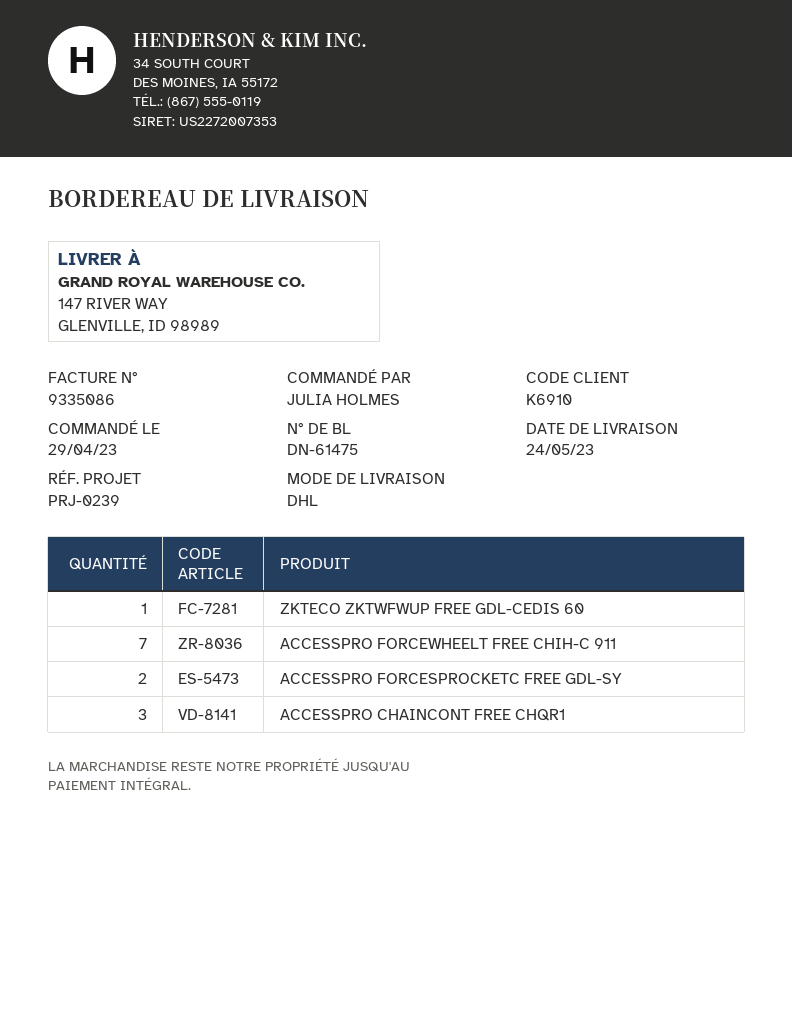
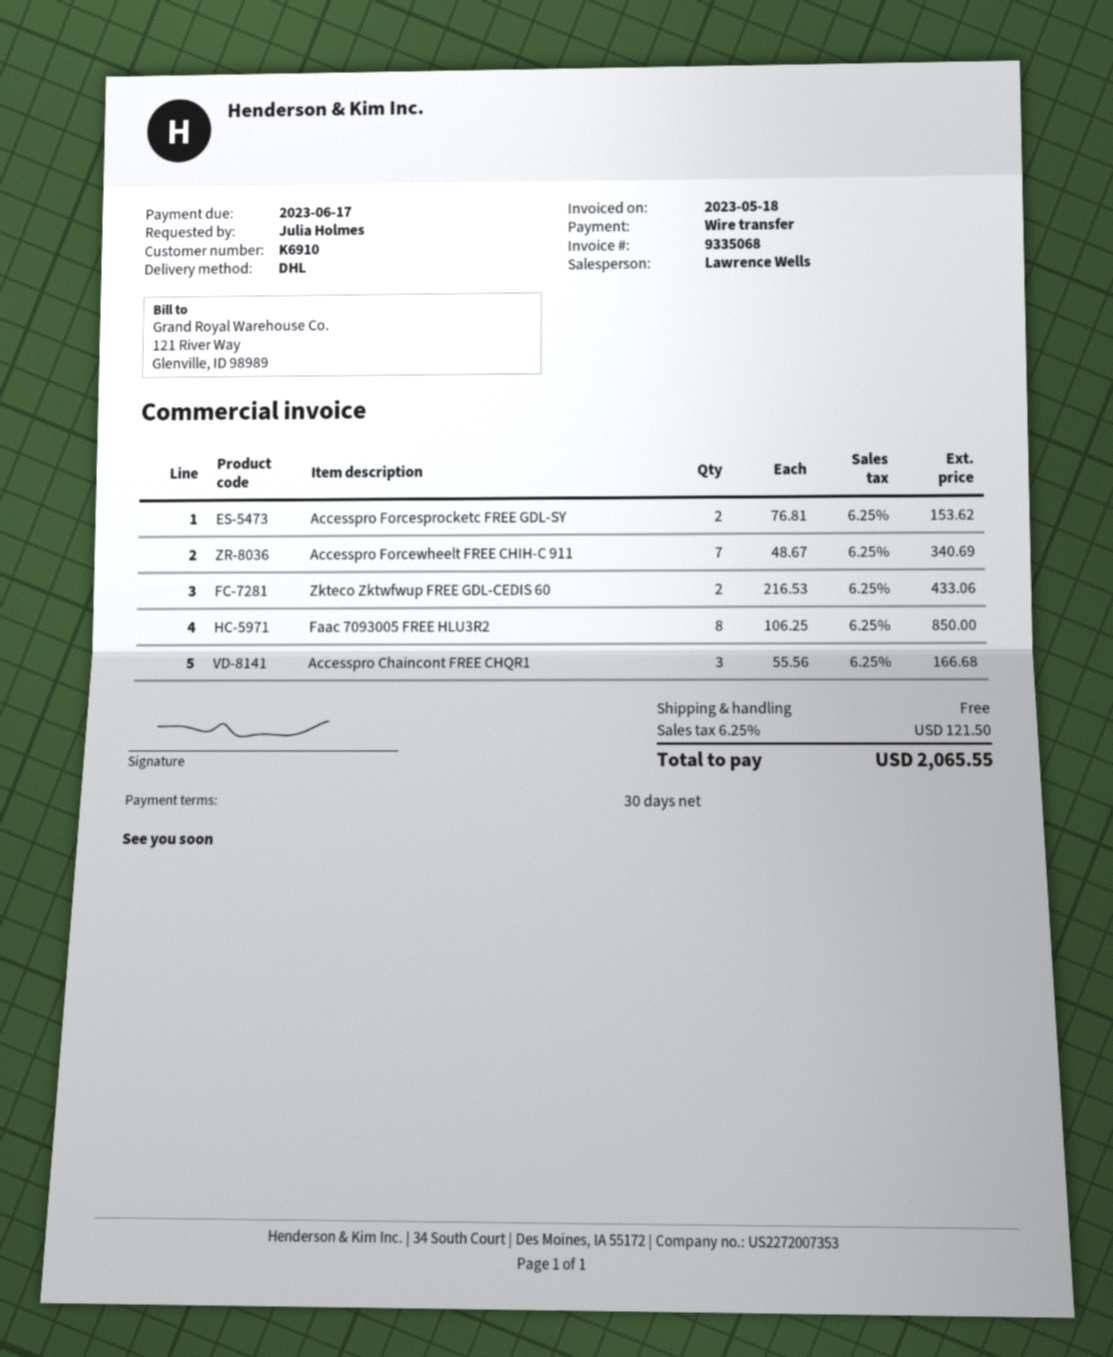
invoice number: 9335086 -> 9335068
ZKTECO ZKTWFWUP FREE GDL-CEDIS 60: 1 -> 2
Faac 7093005 FREE HLU3R2: none -> 8

